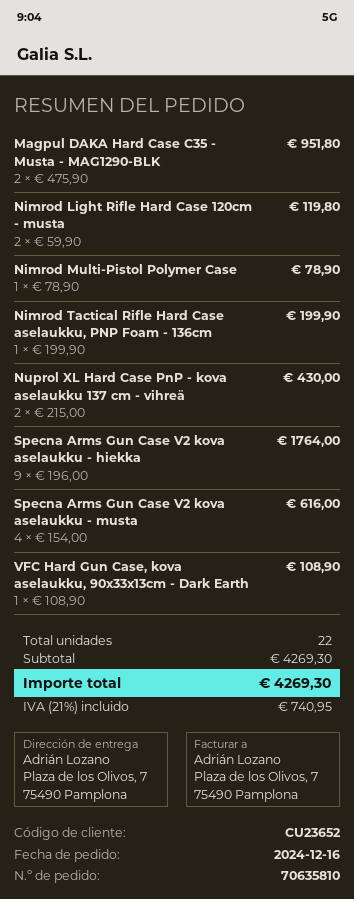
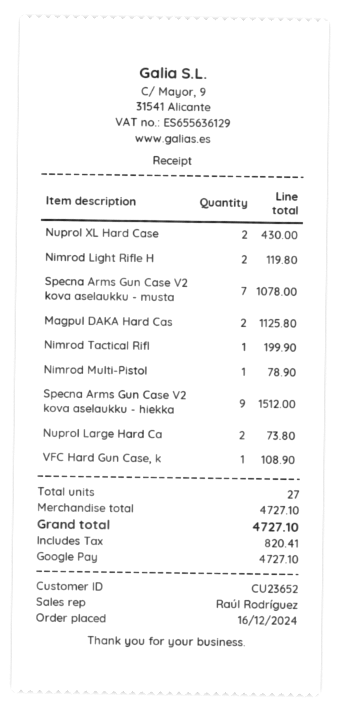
Magpul DAKA Hard Case C35 - Musta - MAG1290-BLK: 2 for 951.80 -> 2 for 1125.80
Specna Arms Gun Case V2 kova aselaukku - hiekka: 9 for 1764.00 -> 9 for 1512.00
Specna Arms Gun Case V2 kova aselaukku - musta: 4 for 616.00 -> 7 for 1078.00
Nuprol Large Hard Ca: none -> 2 for 73.80
total quantity: 22 -> 27
subtotal: 4269.30 -> 4727.10
tax: 740.95 -> 820.41
total: 4269.30 -> 4727.10

